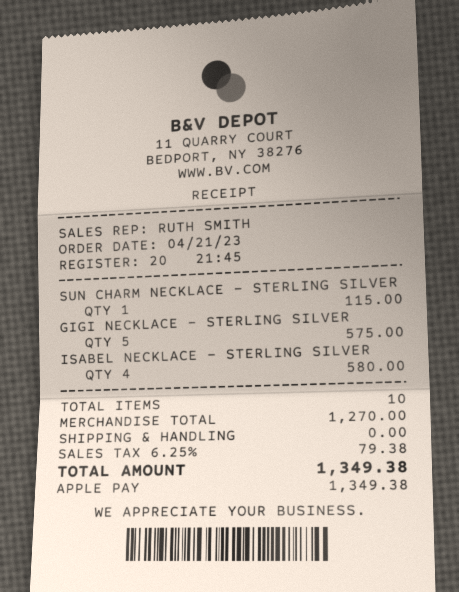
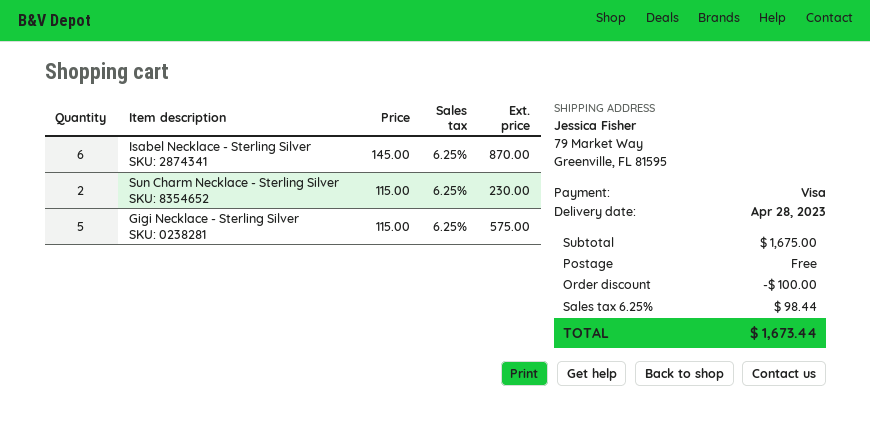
payment method: Apple Pay -> Visa
SUN CHARM NECKLACE - STERLING SILVER: 1 for 115.00 -> 2 for 230.00
ISABEL NECKLACE - STERLING SILVER: 4 for 580.00 -> 6 for 870.00
subtotal: 1270.00 -> 1675.00
discount: none -> 100.00
tax: 6.25% = 79.38 -> 6.25% = 98.44
total: 1349.38 -> 1673.44

